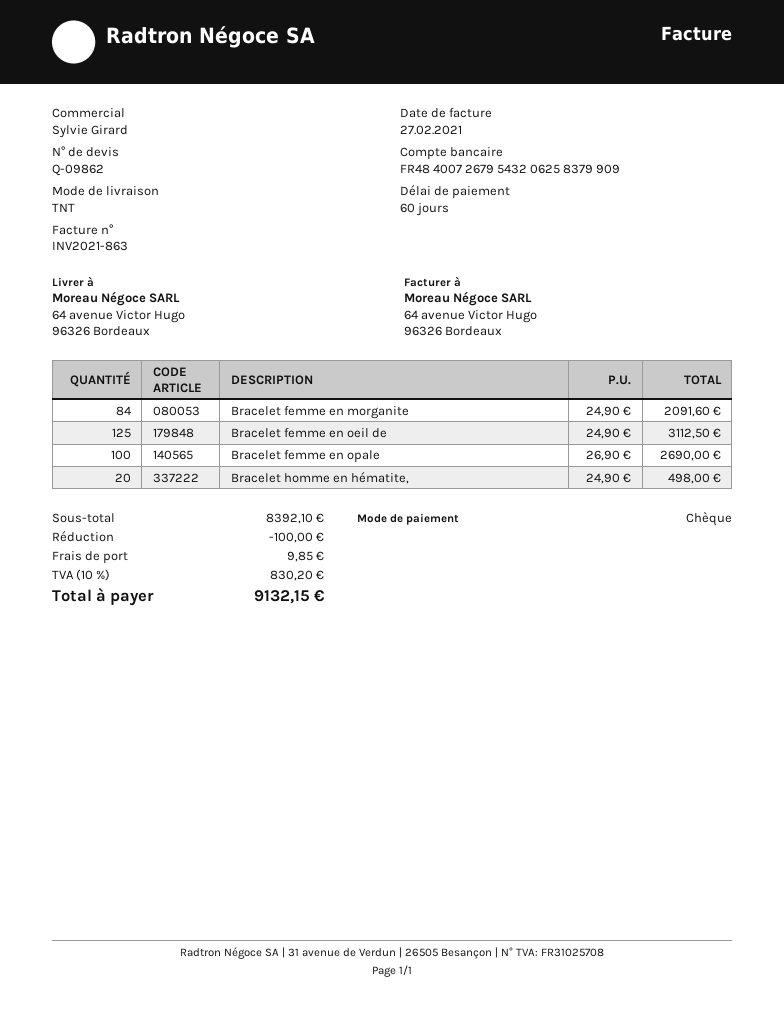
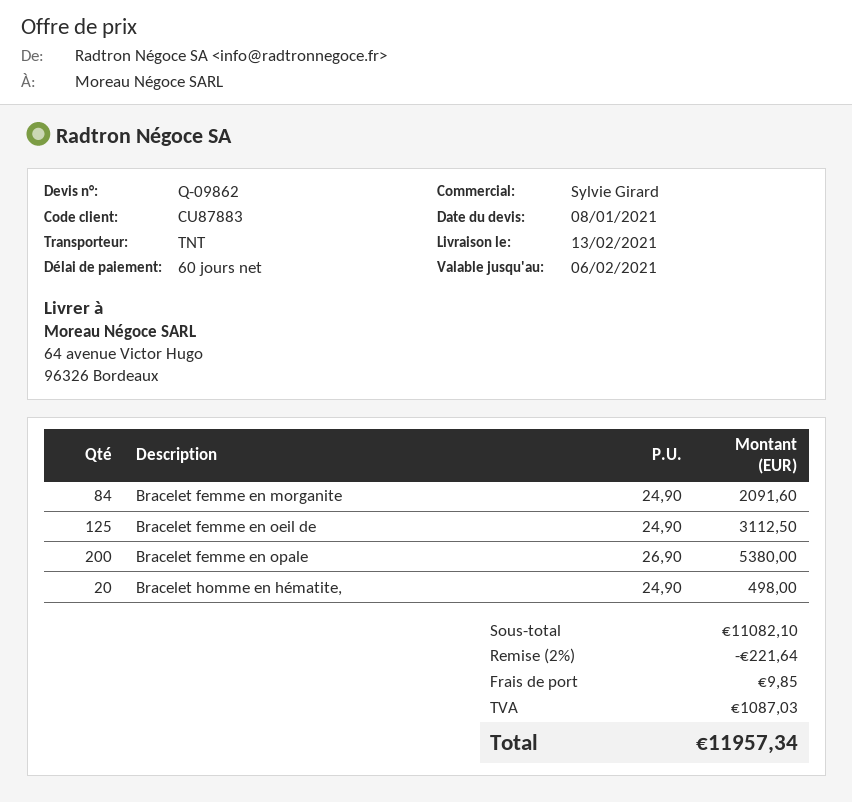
Bracelet femme en opale: 100 x 26.90 = 2690.00 -> 200 x 26.90 = 5380.00
subtotal: 8392.10 -> 11082.10
discount: 100.00 -> 221.64
tax: 830.20 -> 1087.03
total: 9132.15 -> 11957.34

